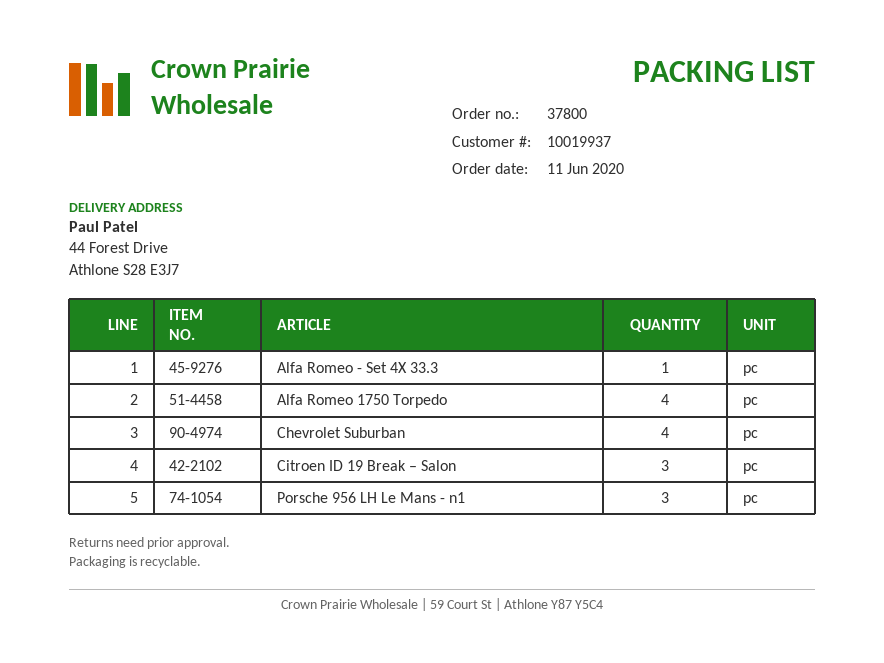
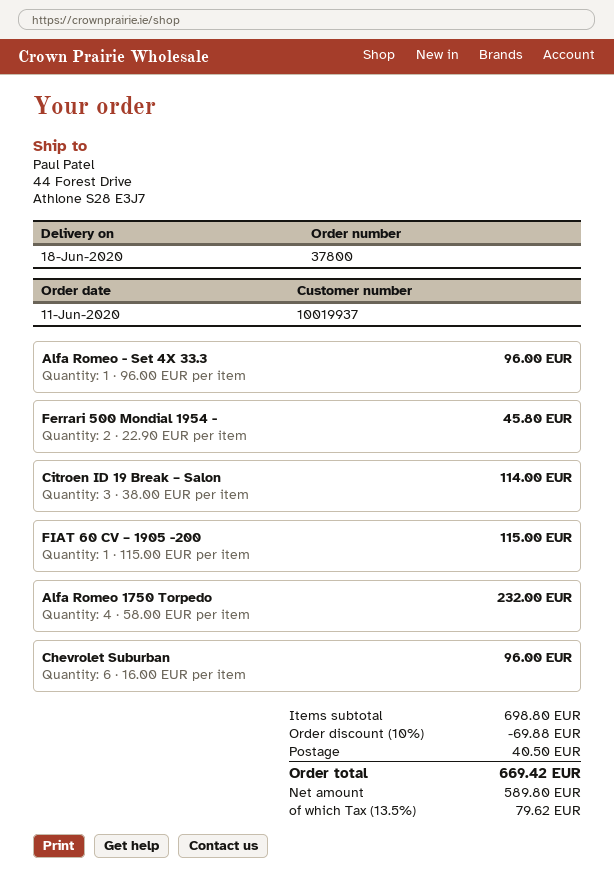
Chevrolet Suburban: 4 -> 6
Porsche 956 LH Le Mans - n1: 3 -> none
Ferrari 500 Mondial 1954 -: none -> 2
FIAT 60 CV – 1905 -200: none -> 1

